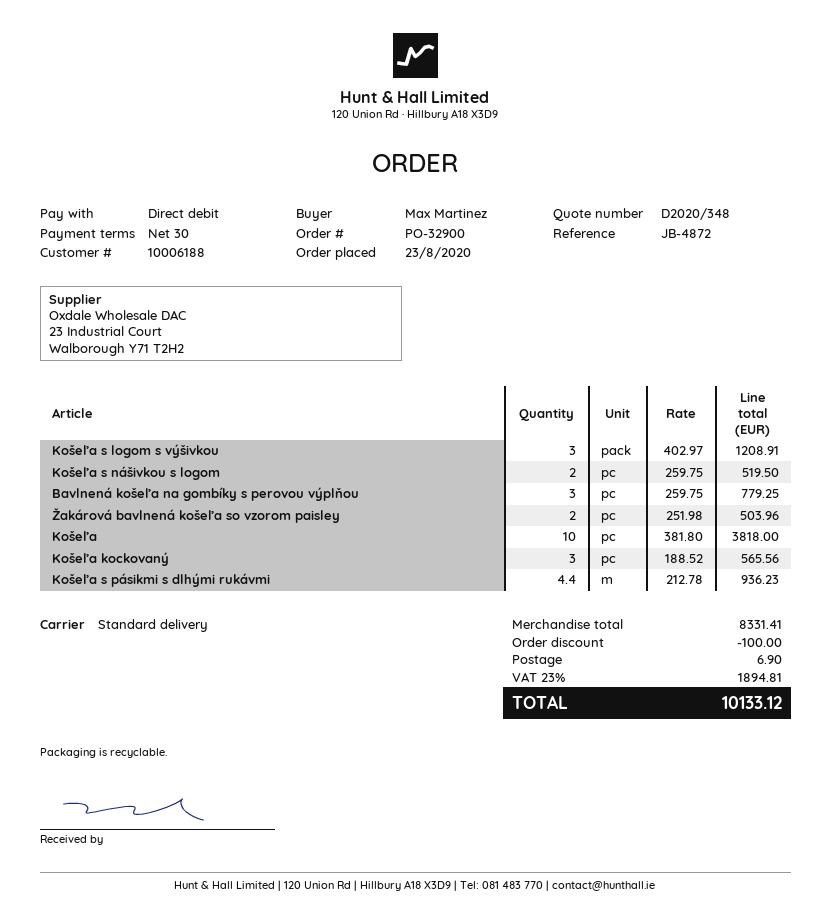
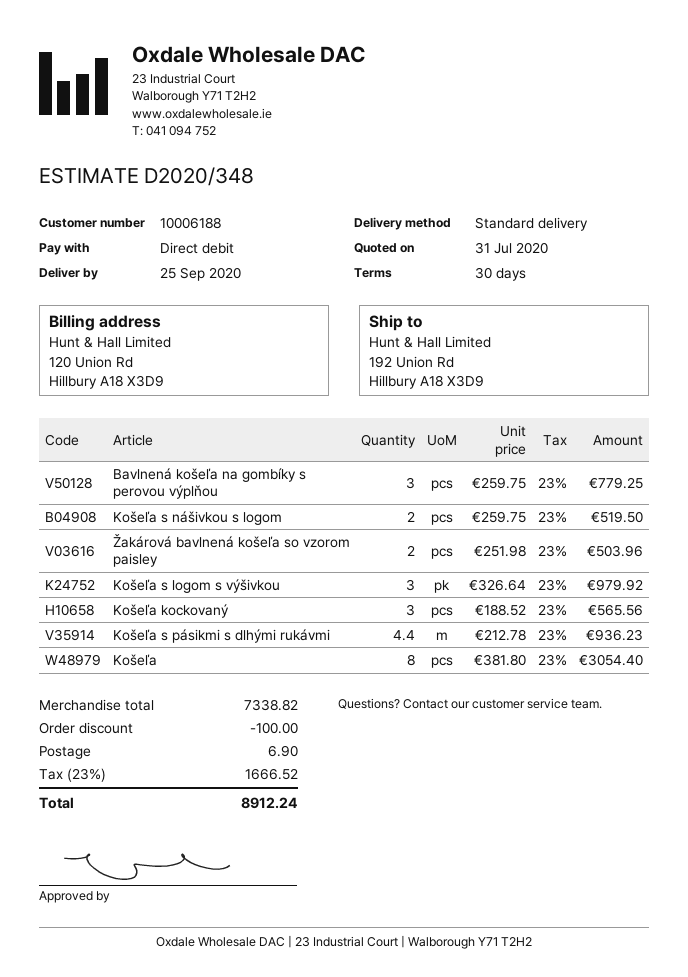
Košeľa s logom s výšivkou: 3 x 402.97 = 1208.91 -> 3 x 326.64 = 979.92
Košeľa: 10 x 381.80 = 3818.00 -> 8 x 381.80 = 3054.40
subtotal: 8331.41 -> 7338.82
tax: 23% = 1894.81 -> 23% = 1666.52
total: 10133.12 -> 8912.24

